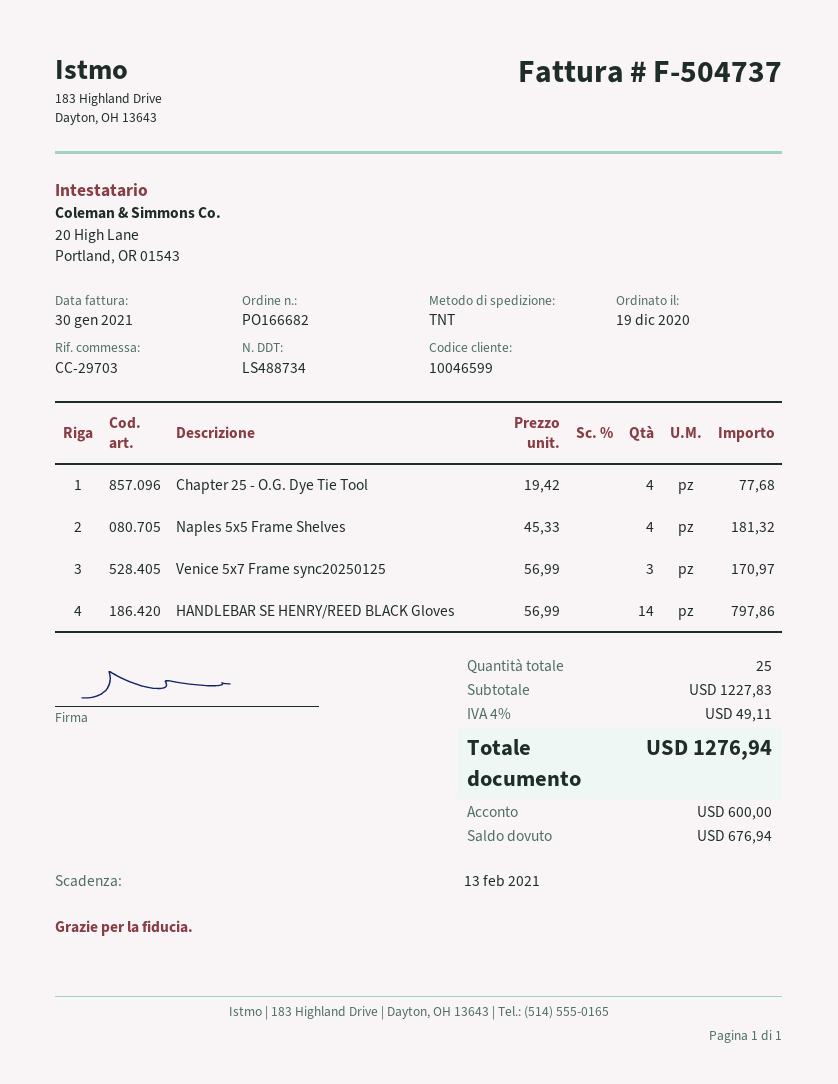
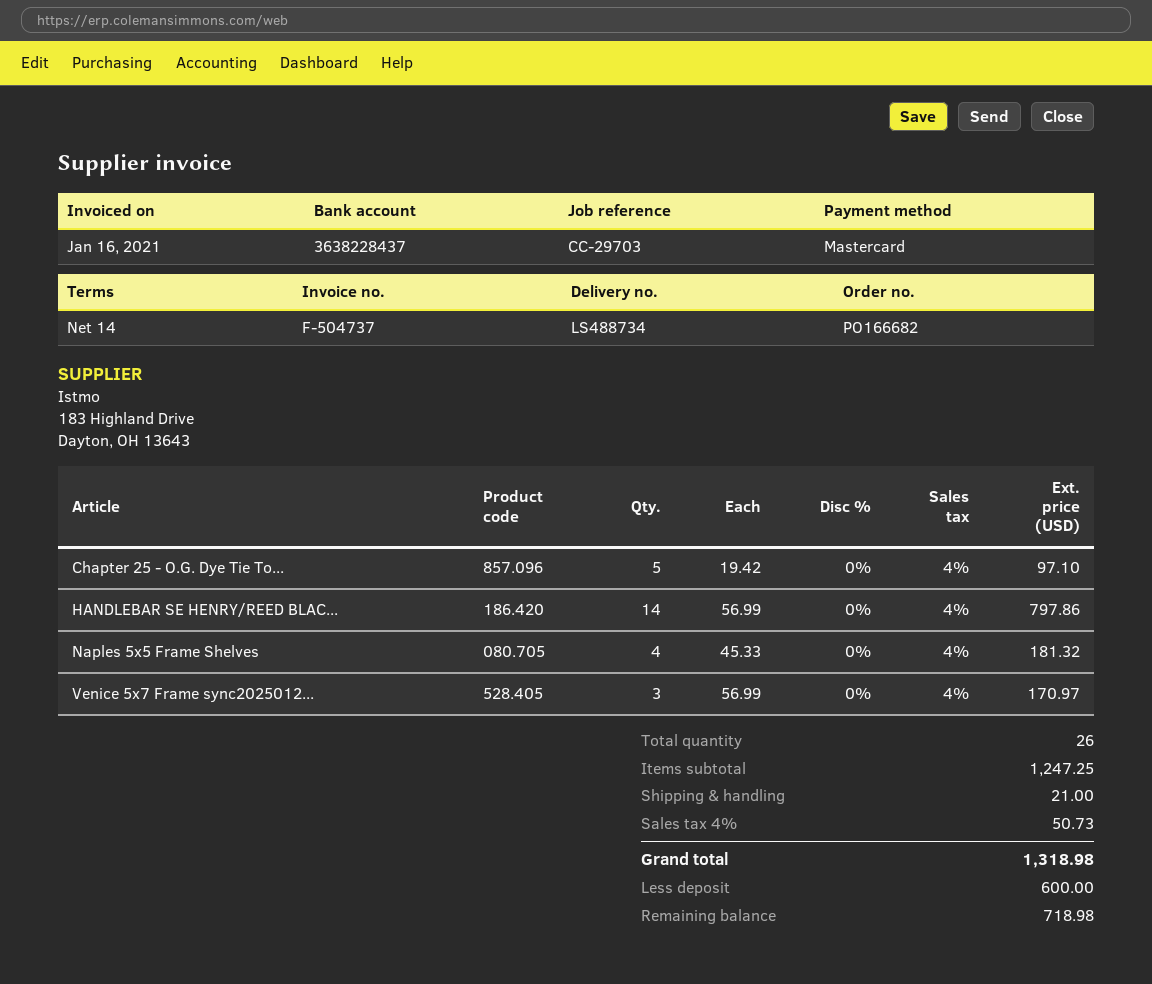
invoice date: 2021-01-30 -> 2021-01-16
Chapter 25 - O.G. Dye Tie Tool: 4 x 19.42 = 77.68 -> 5 x 19.42 = 97.10
total quantity: 25 -> 26
subtotal: 1227.83 -> 1247.25
shipping: none -> 21.00
tax: 4% = 49.11 -> 4% = 50.73
total: 1276.94 -> 1318.98
balance: 676.94 -> 718.98

